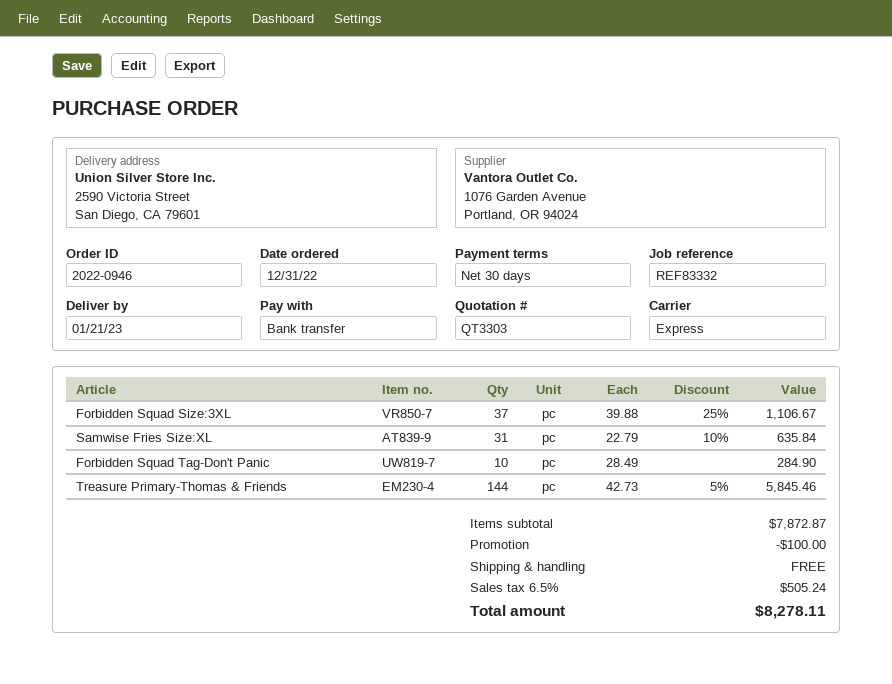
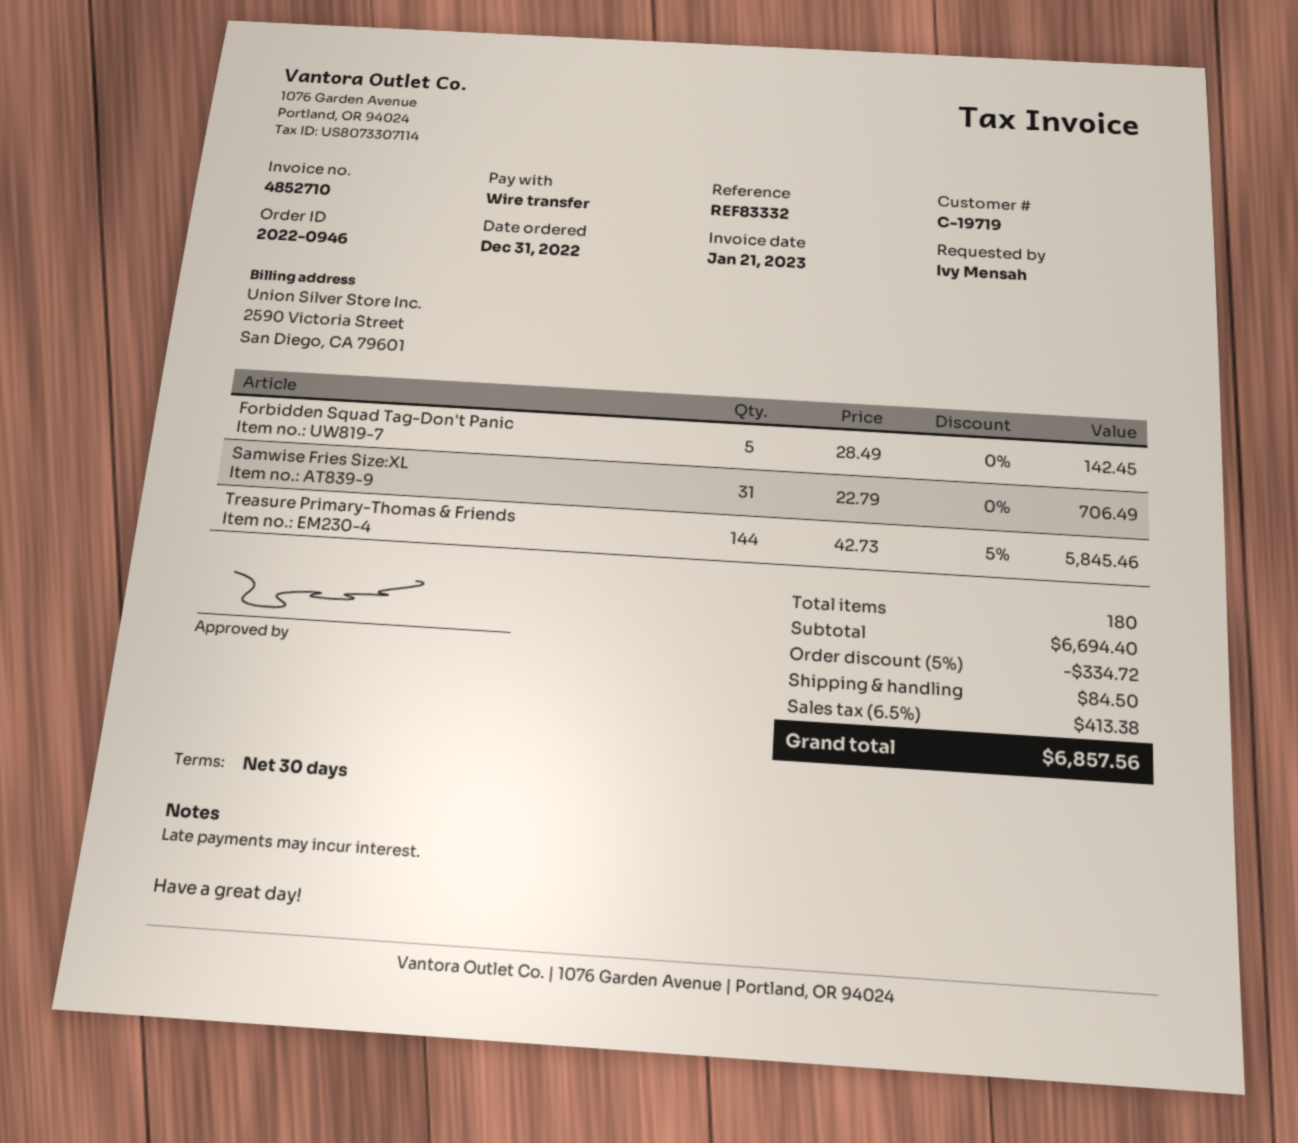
Forbidden Squad Size:3XL: 37 x 39.88 - 25% = 1106.67 -> none
Samwise Fries Size:XL: 31 x 22.79 - 10% = 635.84 -> 31 x 22.79 = 706.49
Forbidden Squad Tag-Don't Panic: 10 x 28.49 = 284.90 -> 5 x 28.49 = 142.45
subtotal: 7872.87 -> 6694.40
discount: 100.00 -> 334.72
shipping: 0.00 -> 84.50
tax: 6.5% = 505.24 -> 6.5% = 413.38
total: 8278.11 -> 6857.56

